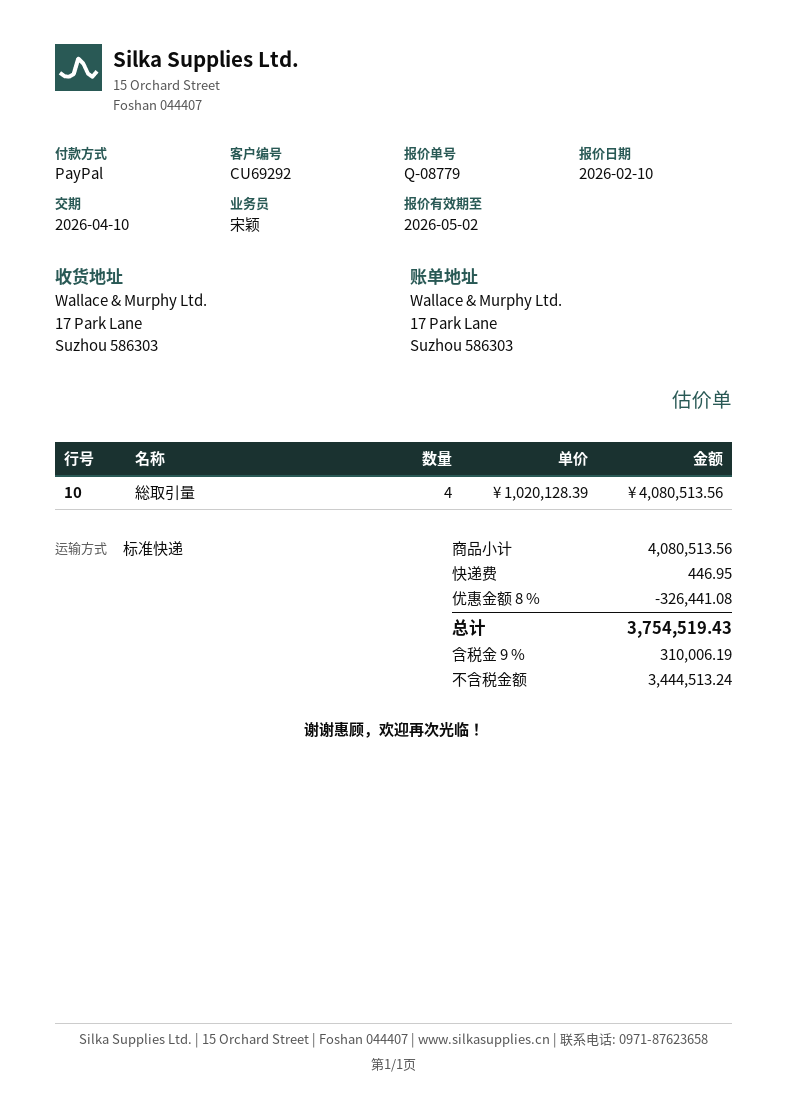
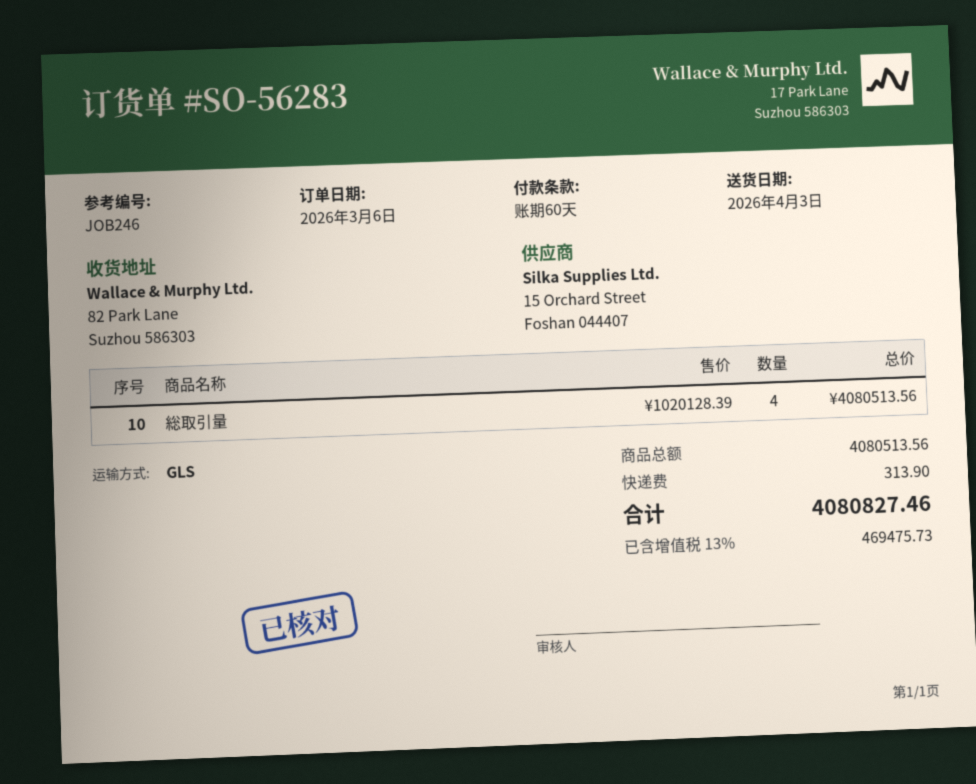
delivery date: 2026-04-10 -> 2026-04-03
shipping method: standard -> GLS
ship to: 17 Park Lane, Suzhou 586303 -> 82 Park Lane, Suzhou 586303
discount: 8% = 326441.08 -> none
shipping: 446.95 -> 313.90
tax: 9% = 310006.19 -> 13% = 469475.73
total: 3754519.43 -> 4080827.46

